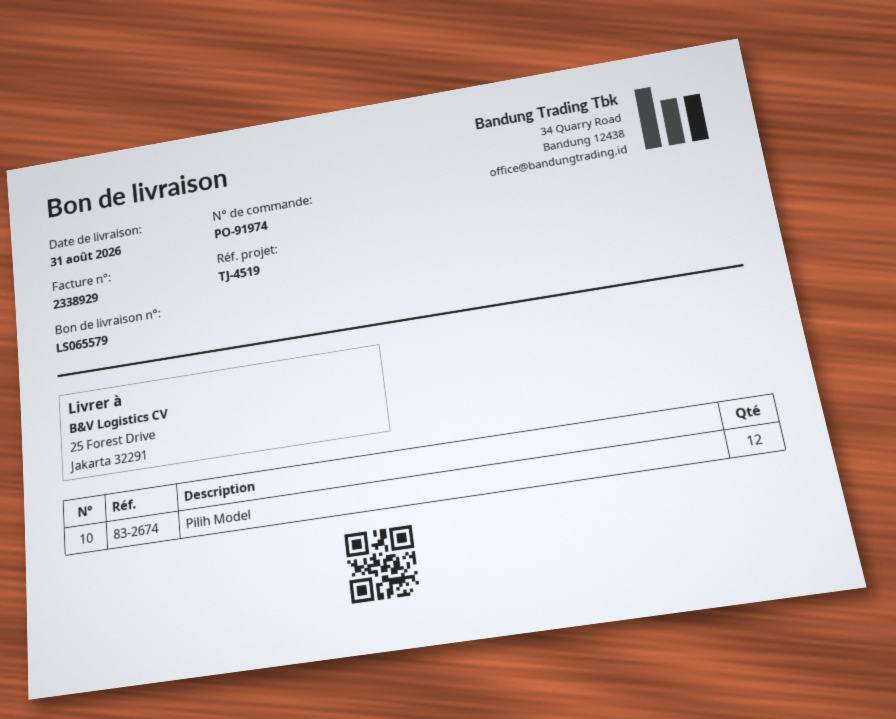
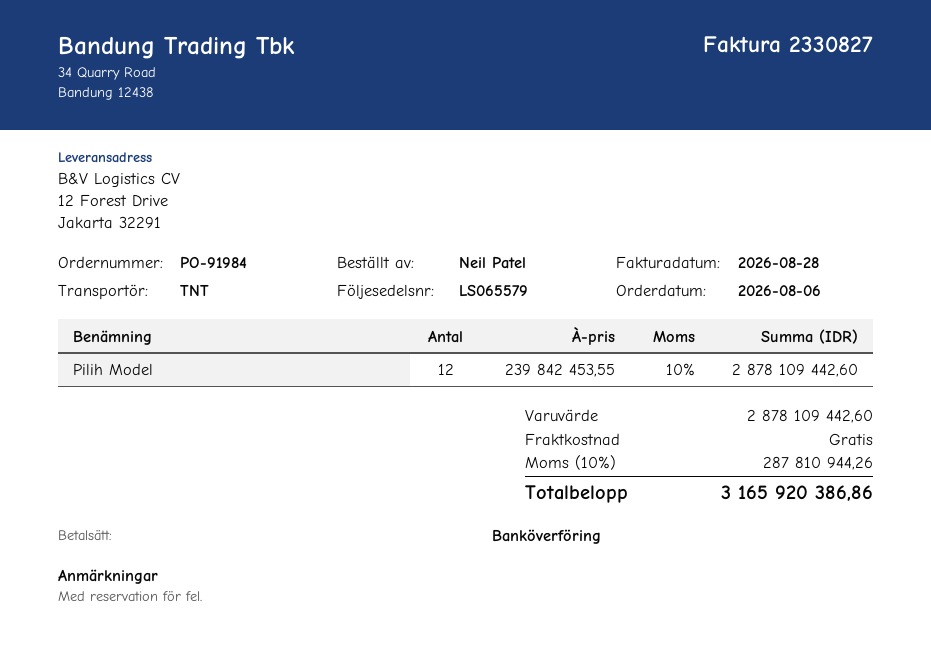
order number: PO-91974 -> PO-91984
invoice number: 2338929 -> 2330827
ship to: 25 Forest Drive, Jakarta 32291 -> 12 Forest Drive, Jakarta 32291

